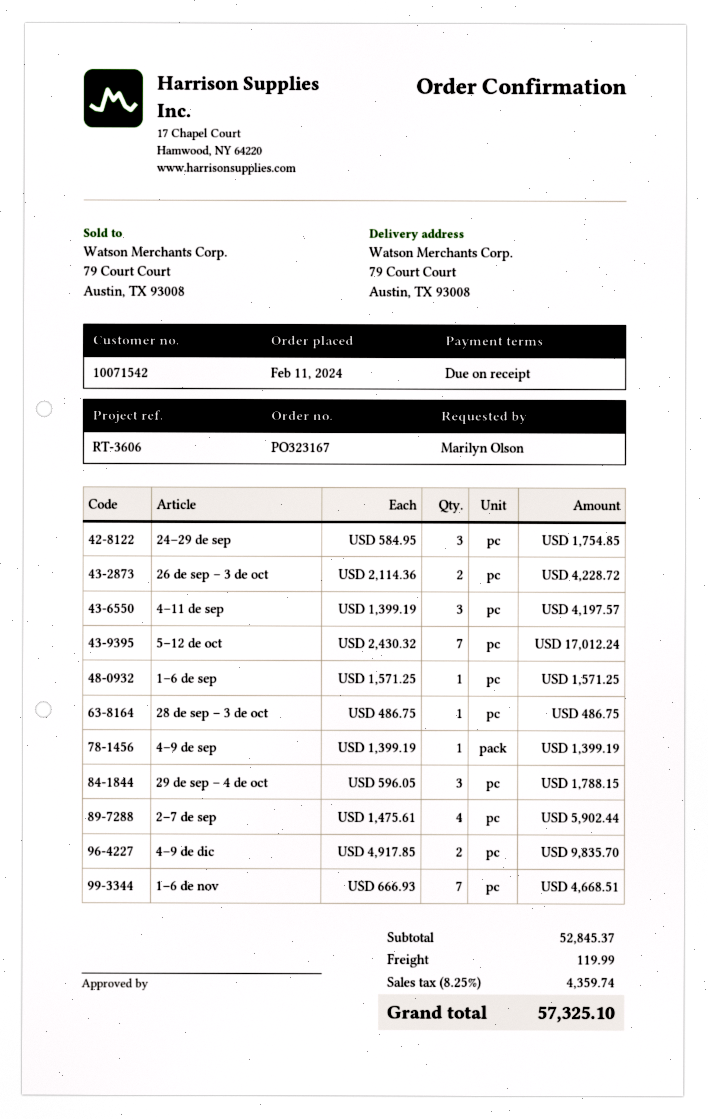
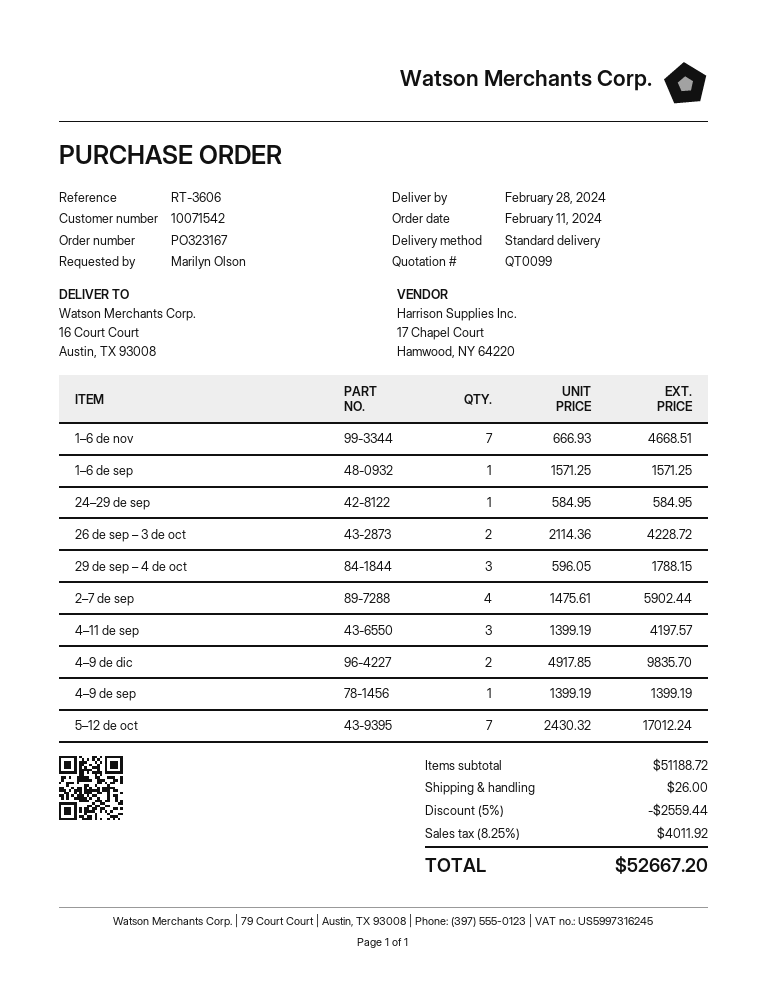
ship to: 79 Court Court, Austin, TX 93008 -> 16 Court Court, Austin, TX 93008
24–29 de sep: 3 x 584.95 = 1754.85 -> 1 x 584.95 = 584.95
28 de sep – 3 de oct: 1 x 486.75 = 486.75 -> none
subtotal: 52845.37 -> 51188.72
discount: none -> 5% = 2559.44
shipping: 119.99 -> 26.00
tax: 8.25% = 4359.74 -> 8.25% = 4011.92
total: 57325.10 -> 52667.20

